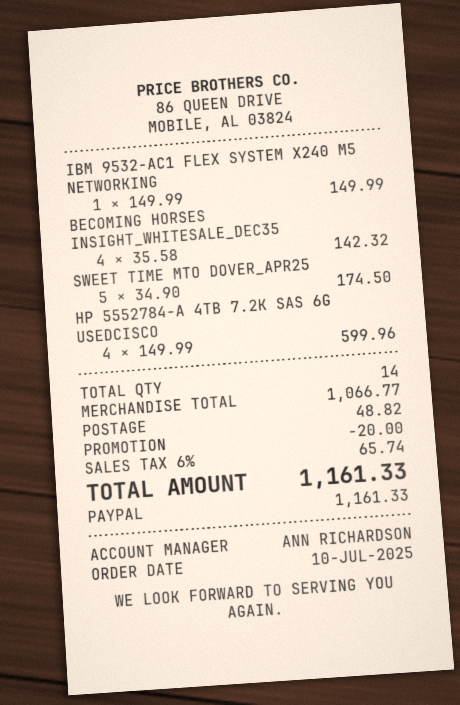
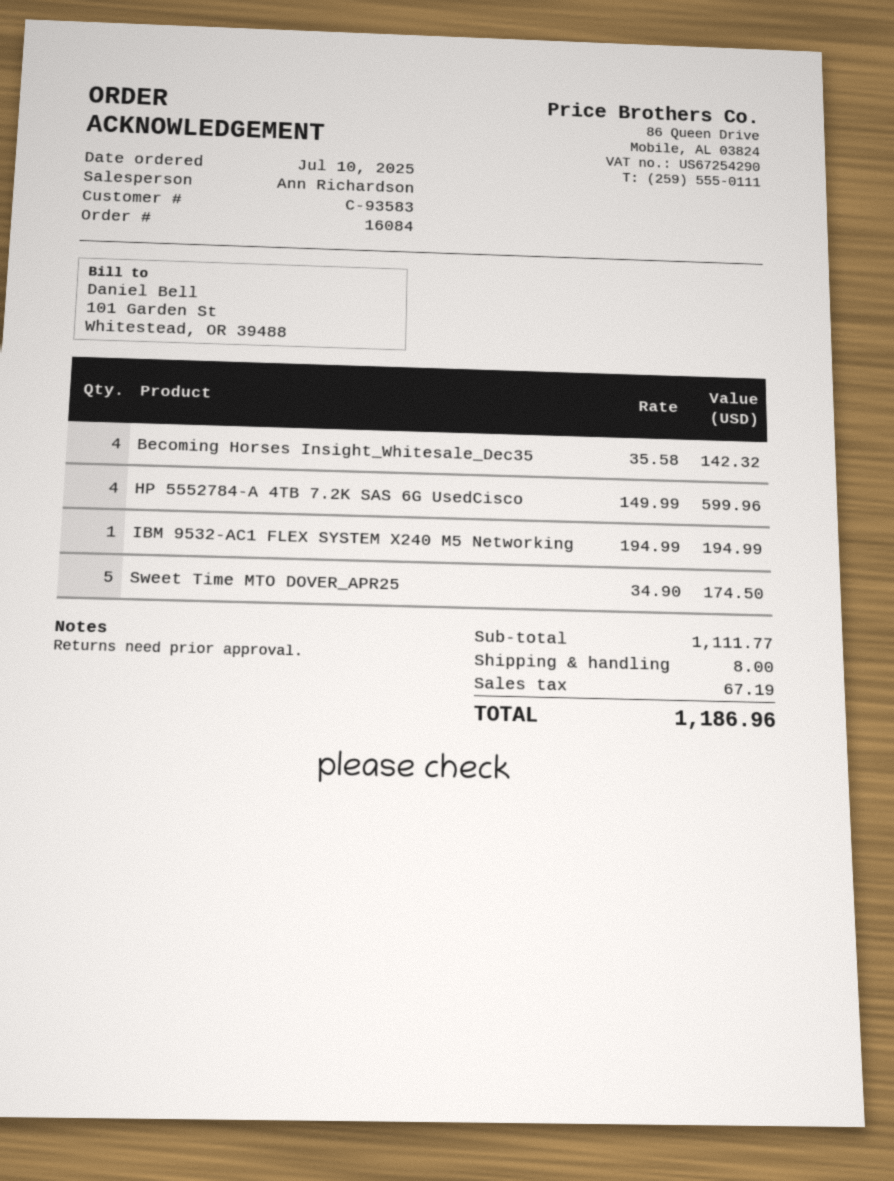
IBM 9532-AC1 FLEX SYSTEM X240 M5 NETWORKING: 1 x 149.99 = 149.99 -> 1 x 194.99 = 194.99
subtotal: 1066.77 -> 1111.77
discount: 20.00 -> none
shipping: 48.82 -> 8.00
tax: 65.74 -> 67.19
total: 1161.33 -> 1186.96

